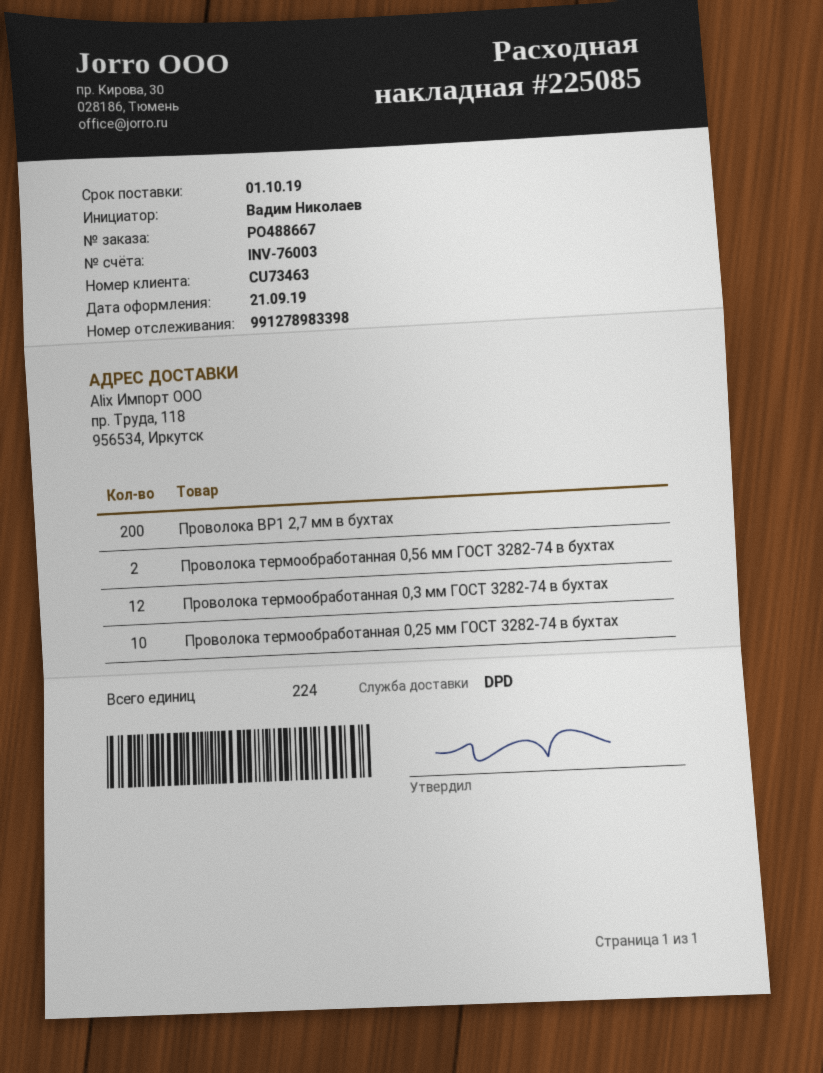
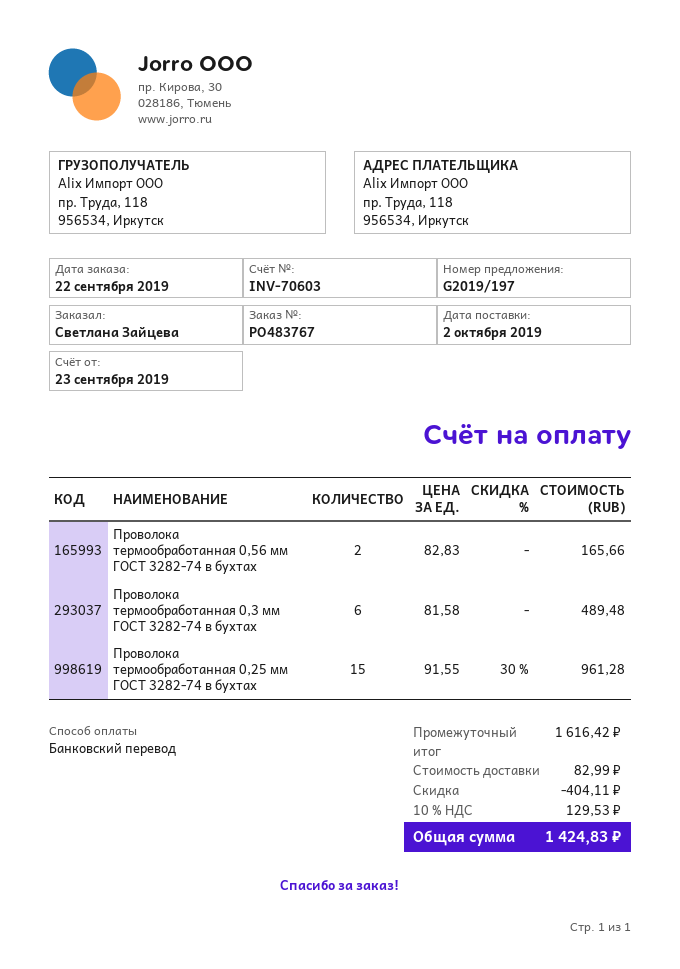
order number: PO488667 -> PO483767
order date: 2019-09-21 -> 2019-09-22
delivery date: 2019-10-01 -> 2019-10-02
invoice number: INV-76003 -> INV-70603
ordered by: Вадим Николаев -> Светлана Зайцева
Проволока ВР1 2,7 мм в бухтах: 200 -> none
Проволока термообработанная 0,3 мм ГОСТ 3282-74 в бухтах: 12 -> 6
Проволока термообработанная 0,25 мм ГОСТ 3282-74 в бухтах: 10 -> 15

